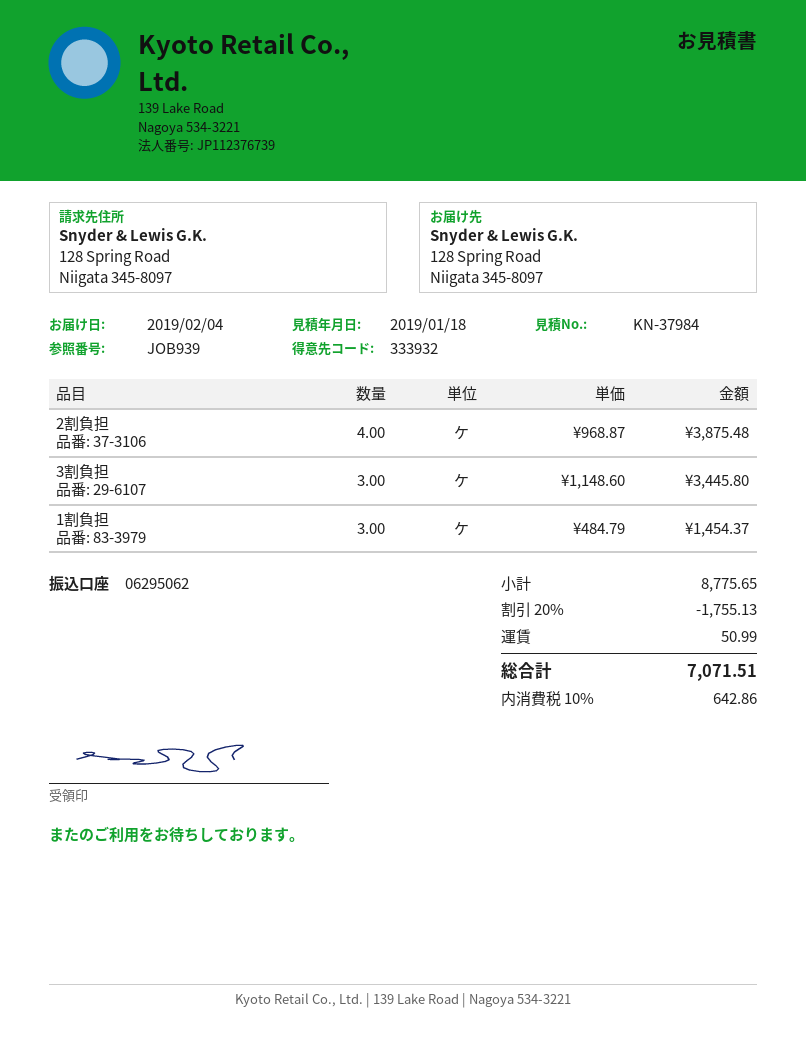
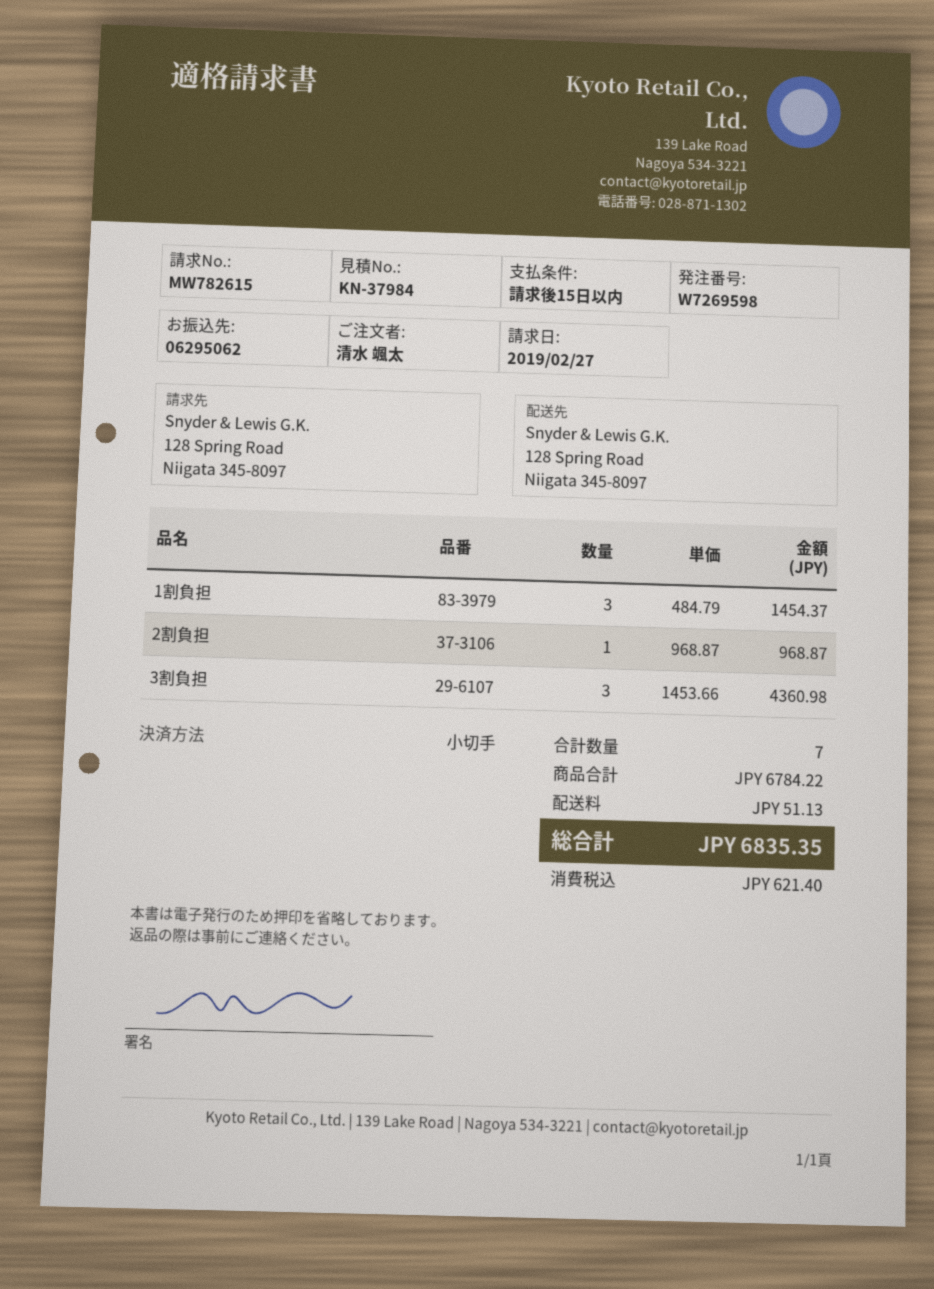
2割負担: 4 x 968.87 = 3875.48 -> 1 x 968.87 = 968.87
3割負担: 3 x 1148.60 = 3445.80 -> 3 x 1453.66 = 4360.98
subtotal: 8775.65 -> 6784.22
discount: 20% = 1755.13 -> none
shipping: 50.99 -> 51.13
tax: 642.86 -> 621.40
total: 7071.51 -> 6835.35

